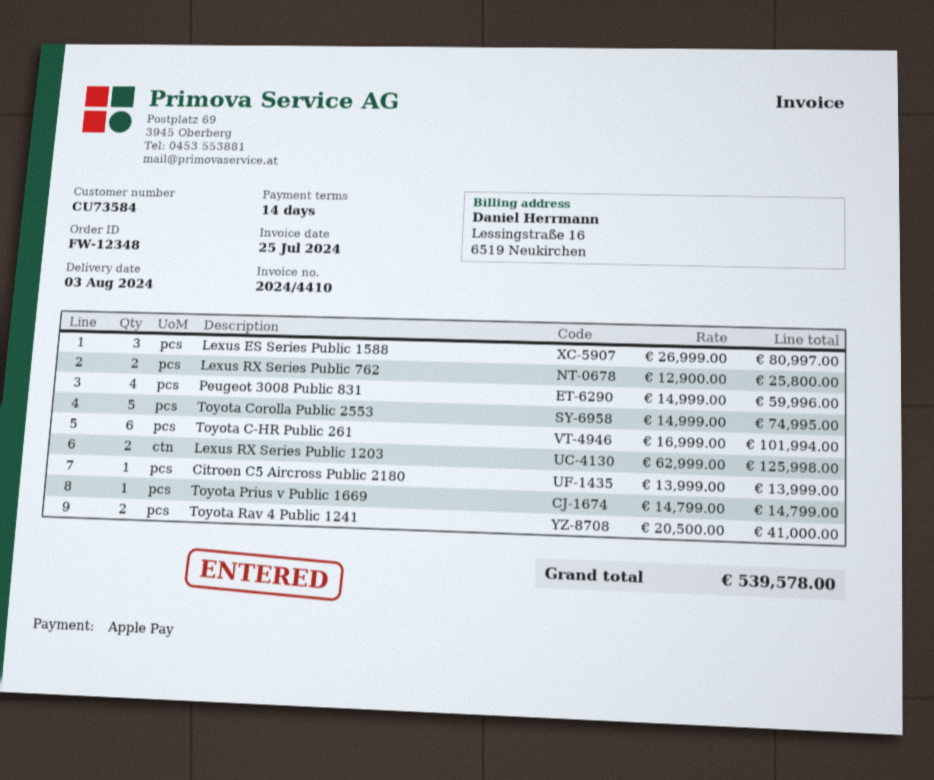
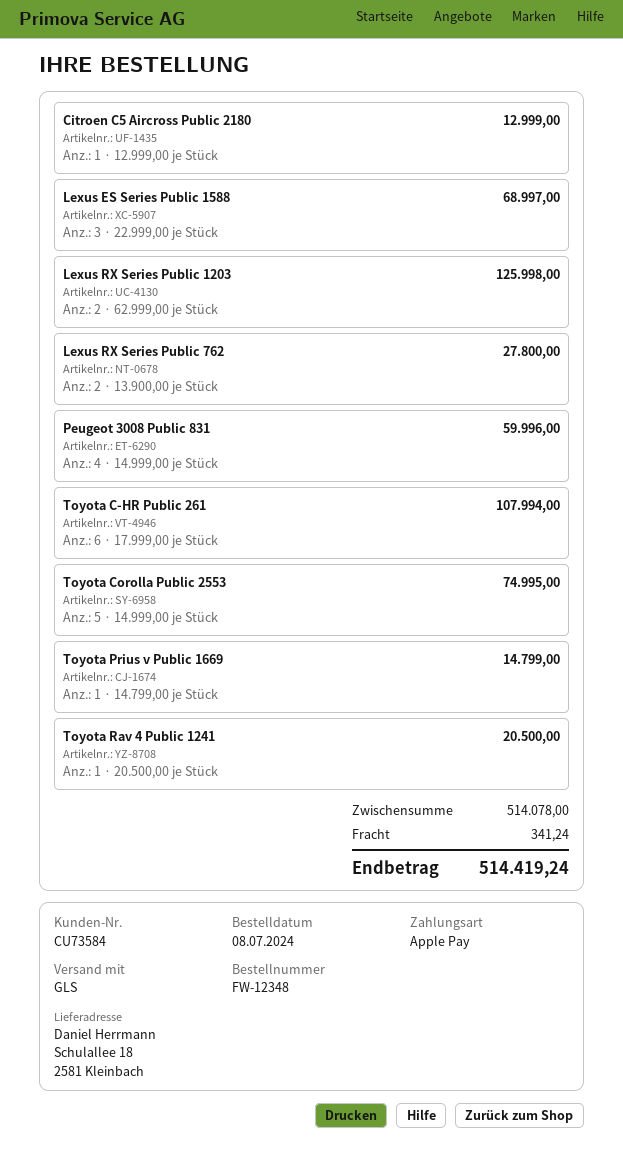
Lexus ES Series Public 1588: 3 x 26999.00 = 80997.00 -> 3 x 22999.00 = 68997.00
Lexus RX Series Public 762: 2 x 12900.00 = 25800.00 -> 2 x 13900.00 = 27800.00
Toyota C-HR Public 261: 6 x 16999.00 = 101994.00 -> 6 x 17999.00 = 107994.00
Citroen C5 Aircross Public 2180: 1 x 13999.00 = 13999.00 -> 1 x 12999.00 = 12999.00
Toyota Rav 4 Public 1241: 2 x 20500.00 = 41000.00 -> 1 x 20500.00 = 20500.00
shipping: none -> 341.24
total: 539578.00 -> 514419.24

